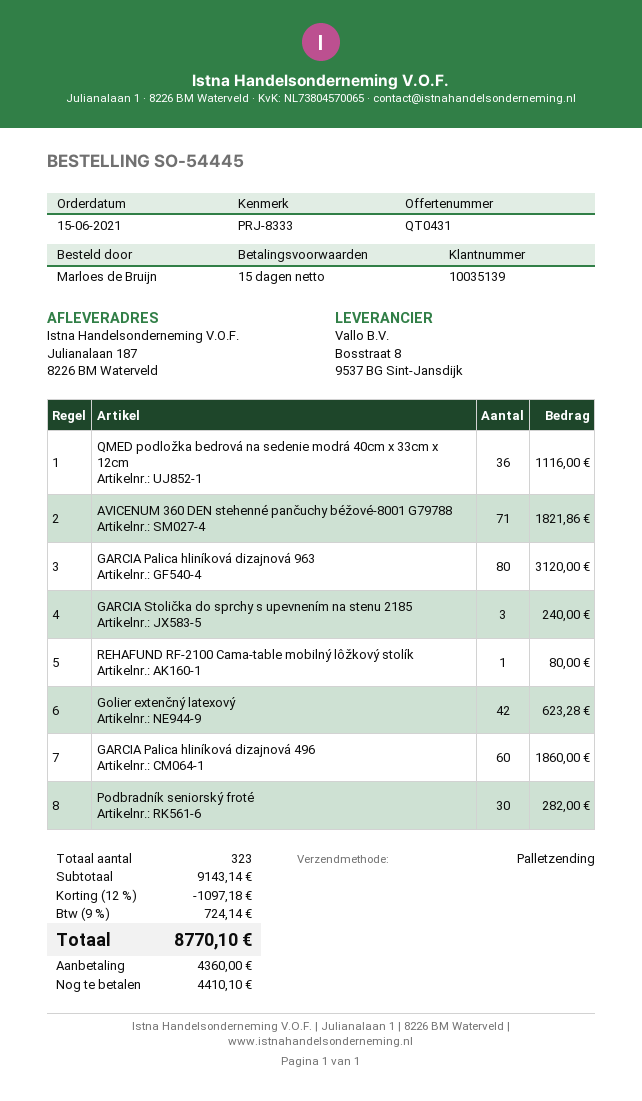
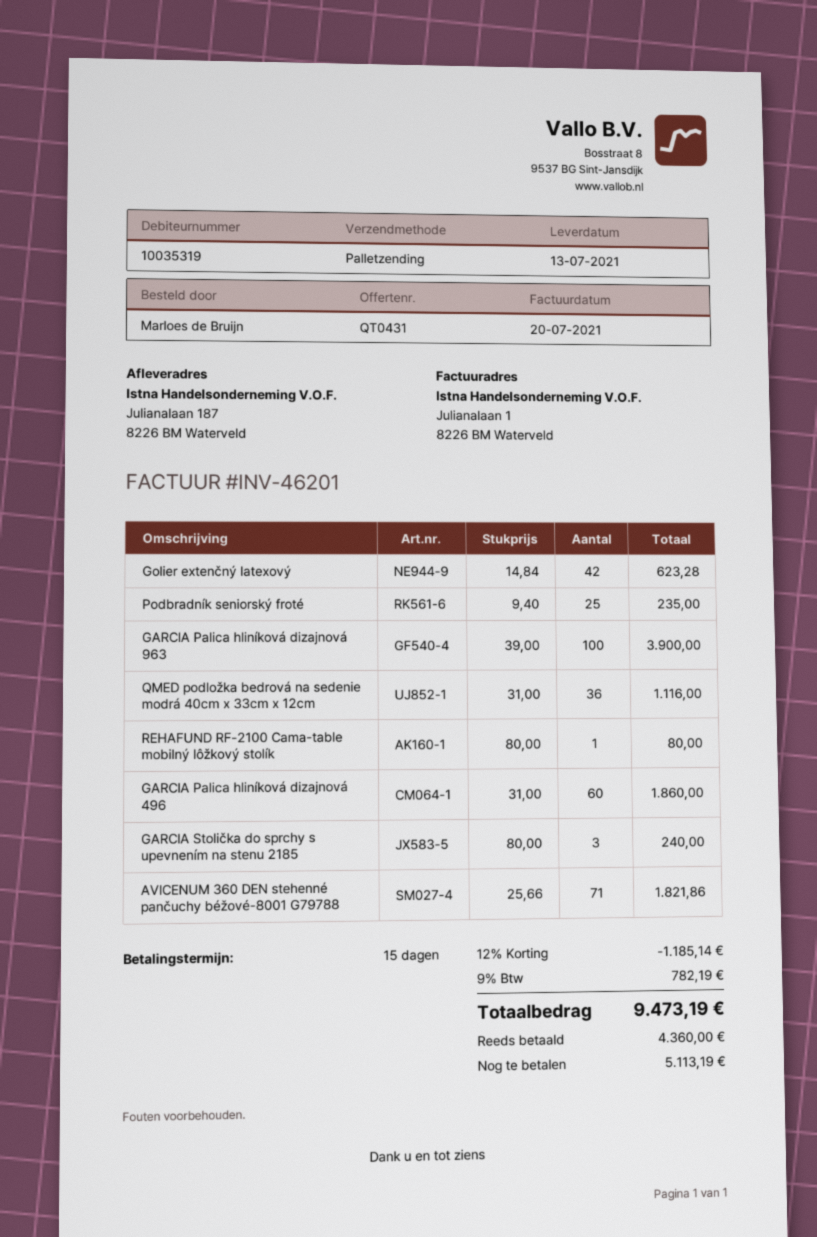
customer number: 10035139 -> 10035319
GARCIA Palica hliníková dizajnová 963: 80 for 3120.00 -> 100 for 3900.00
Podbradník seniorský froté: 30 for 282.00 -> 25 for 235.00
discount: 12% = 1097.18 -> 12% = 1185.14
tax: 9% = 724.14 -> 9% = 782.19
total: 8770.10 -> 9473.19
balance: 4410.10 -> 5113.19

